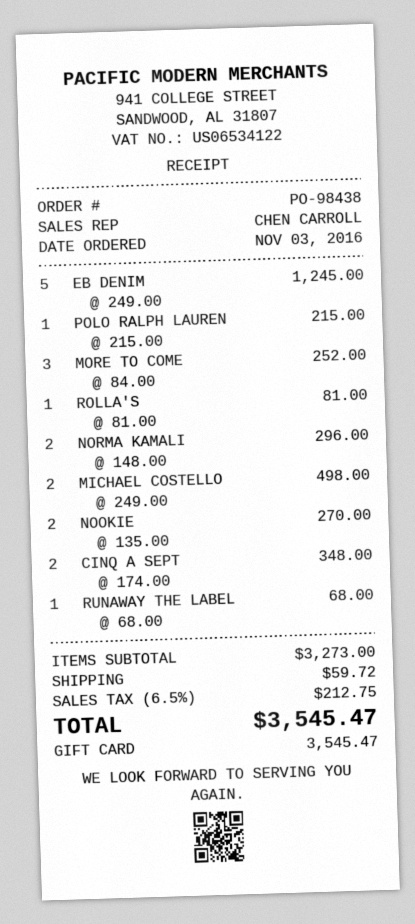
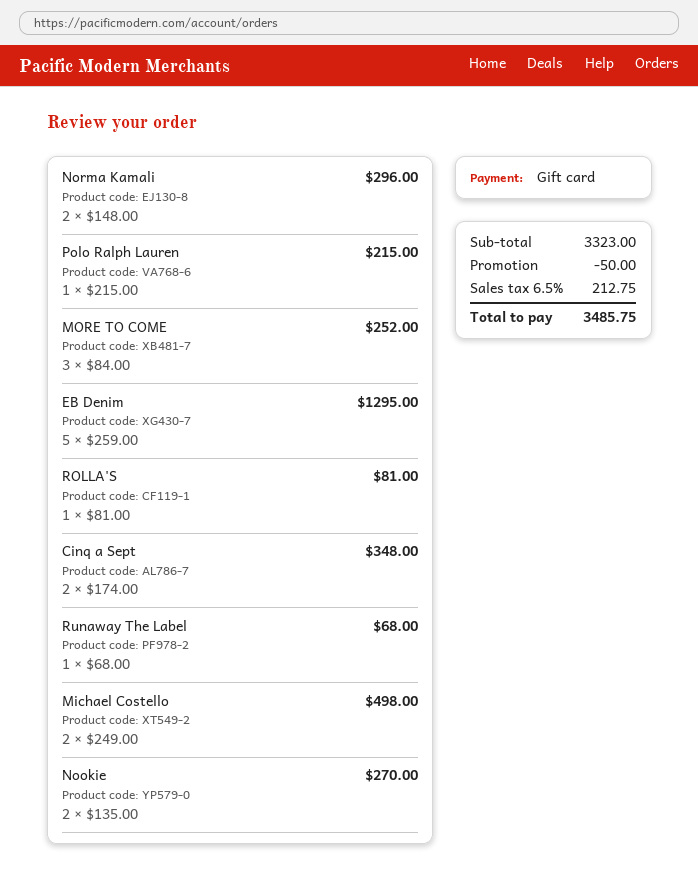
EB DENIM: 5 x 249.00 = 1245.00 -> 5 x 259.00 = 1295.00
subtotal: 3273.00 -> 3323.00
discount: none -> 50.00
shipping: 59.72 -> none
total: 3545.47 -> 3485.75

